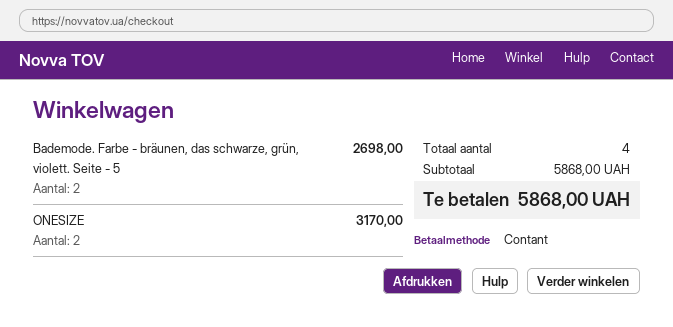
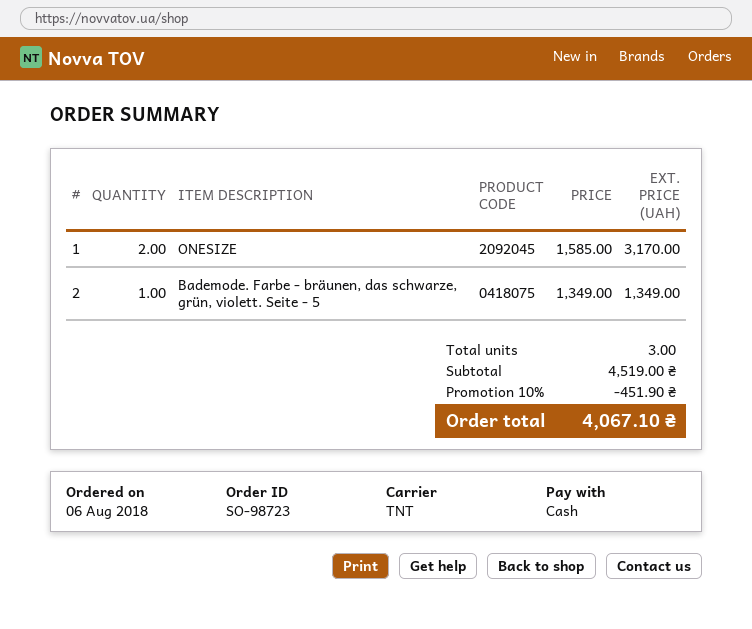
Bademode. Farbe - bräunen, das schwarze, grün, violett. Seite - 5: 2 for 2698.00 -> 1 for 1349.00
total quantity: 4 -> 3
subtotal: 5868.00 -> 4519.00
discount: none -> 10% = 451.90
total: 5868.00 -> 4067.10

